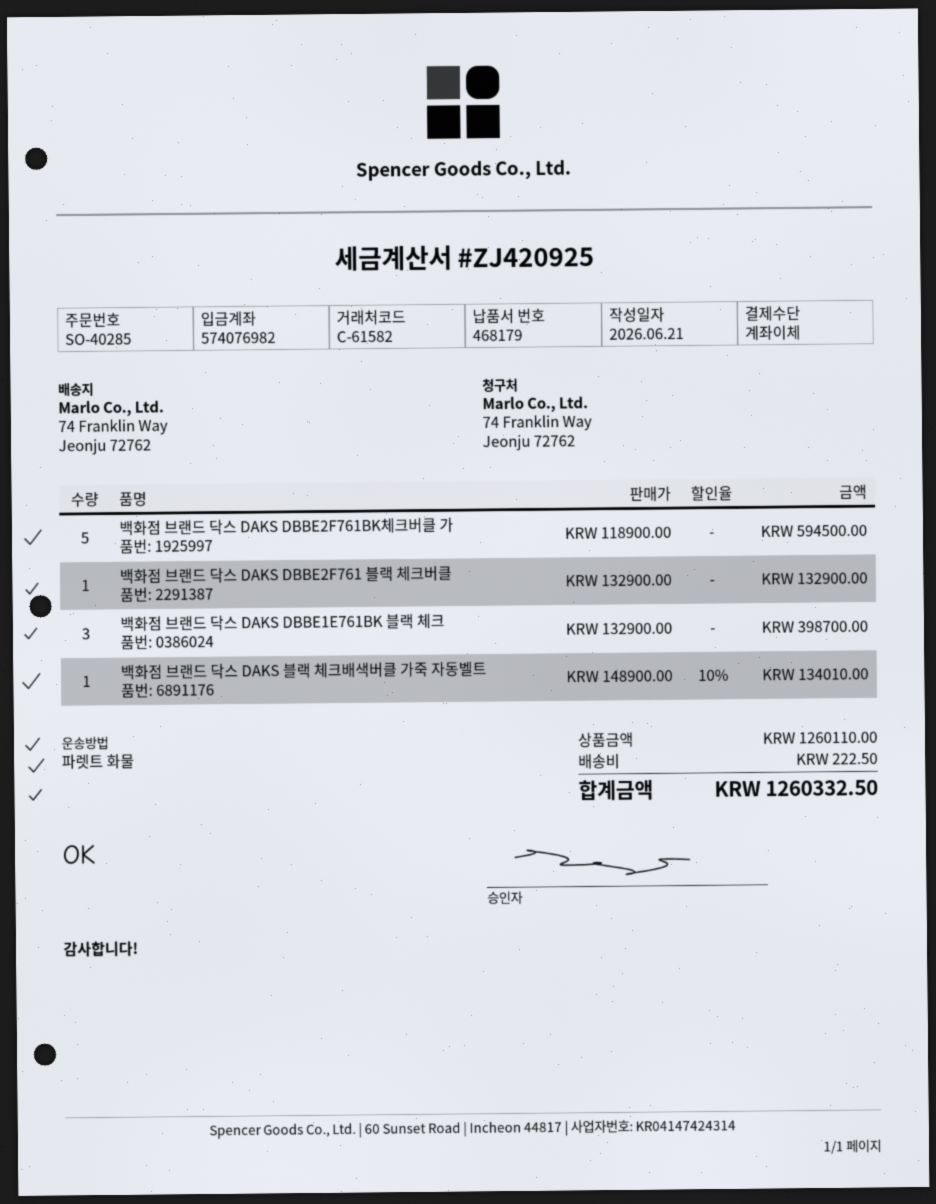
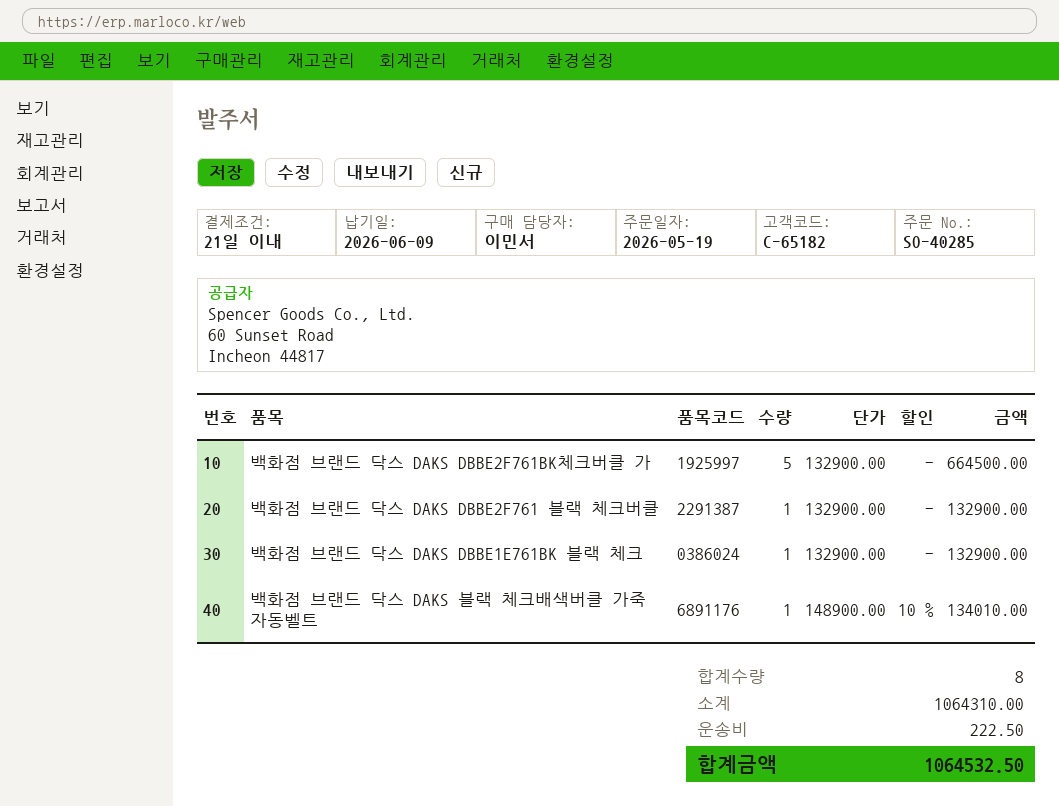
customer number: C-61582 -> C-65182
백화점 브랜드 닥스 DAKS DBBE2F761BK체크버클 가: 5 x 118900.00 = 594500.00 -> 5 x 132900.00 = 664500.00
백화점 브랜드 닥스 DAKS DBBE1E761BK 블랙 체크: 3 x 132900.00 = 398700.00 -> 1 x 132900.00 = 132900.00
subtotal: 1260110.00 -> 1064310.00
total: 1260332.50 -> 1064532.50

